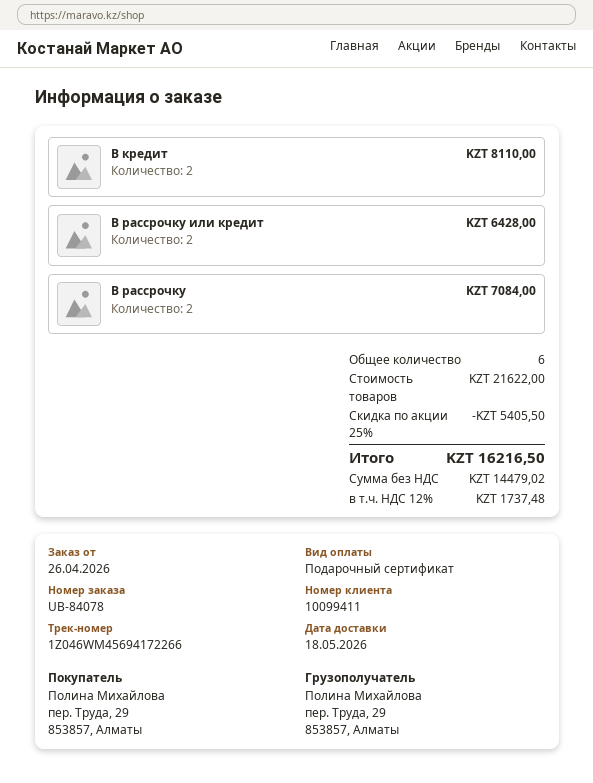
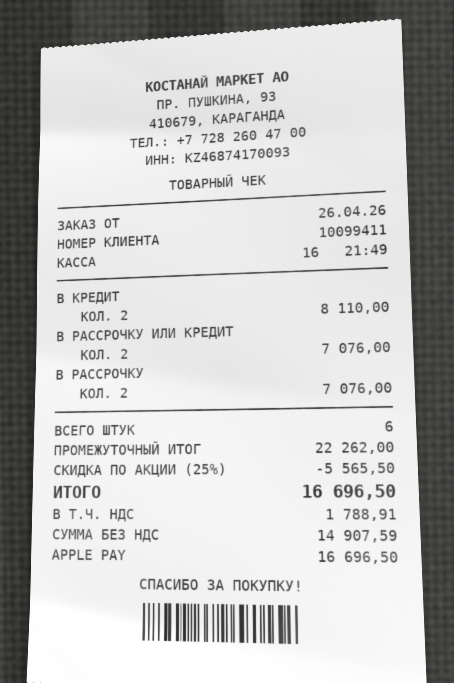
payment method: gift card -> Apple Pay
В рассрочку или кредит: 2 for 6428.00 -> 2 for 7076.00
В рассрочку: 2 for 7084.00 -> 2 for 7076.00
subtotal: 21622.00 -> 22262.00
discount: 25% = 5405.50 -> 25% = 5565.50
net: 14479.02 -> 14907.59
tax: 1737.48 -> 1788.91
total: 16216.50 -> 16696.50

